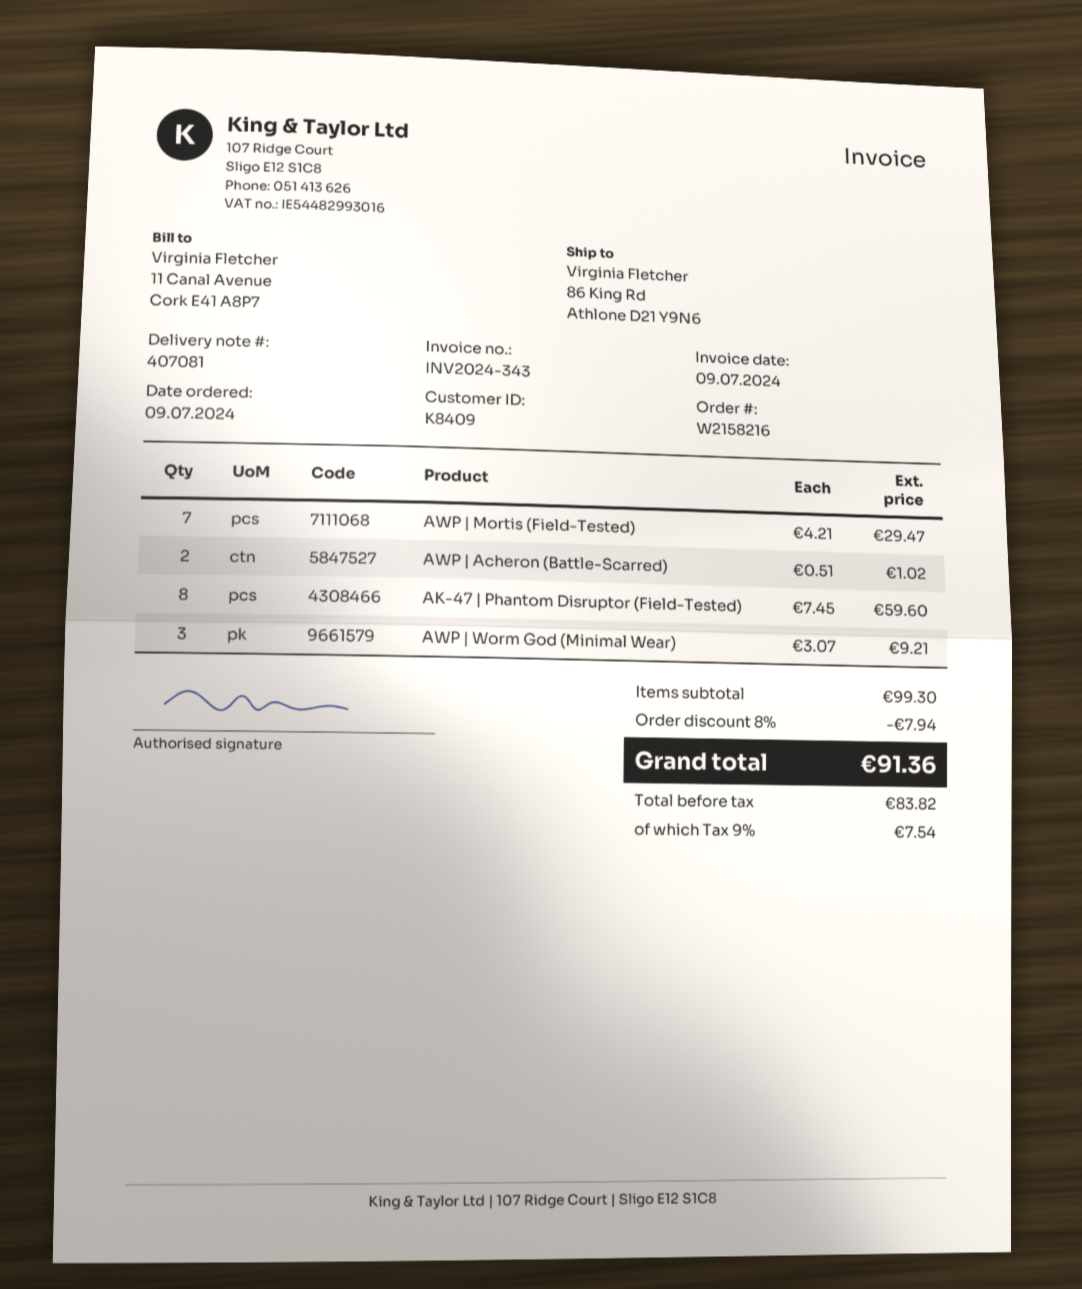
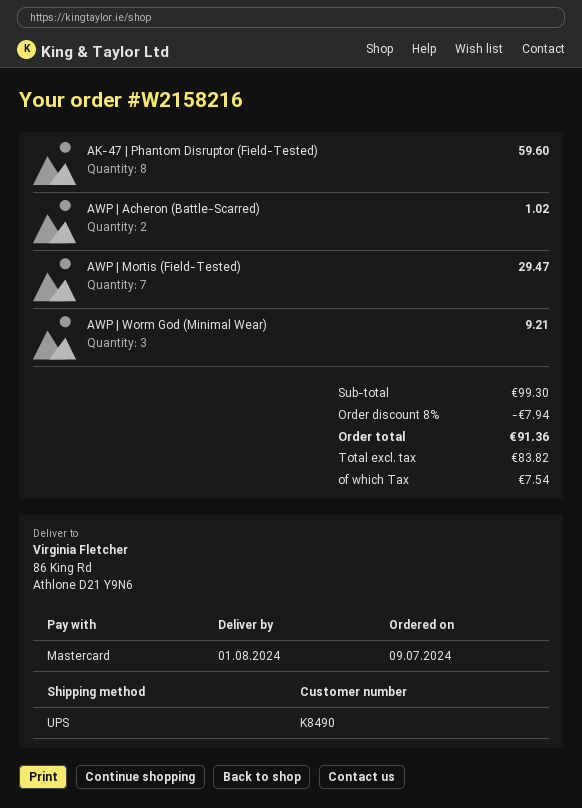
customer number: K8409 -> K8490

